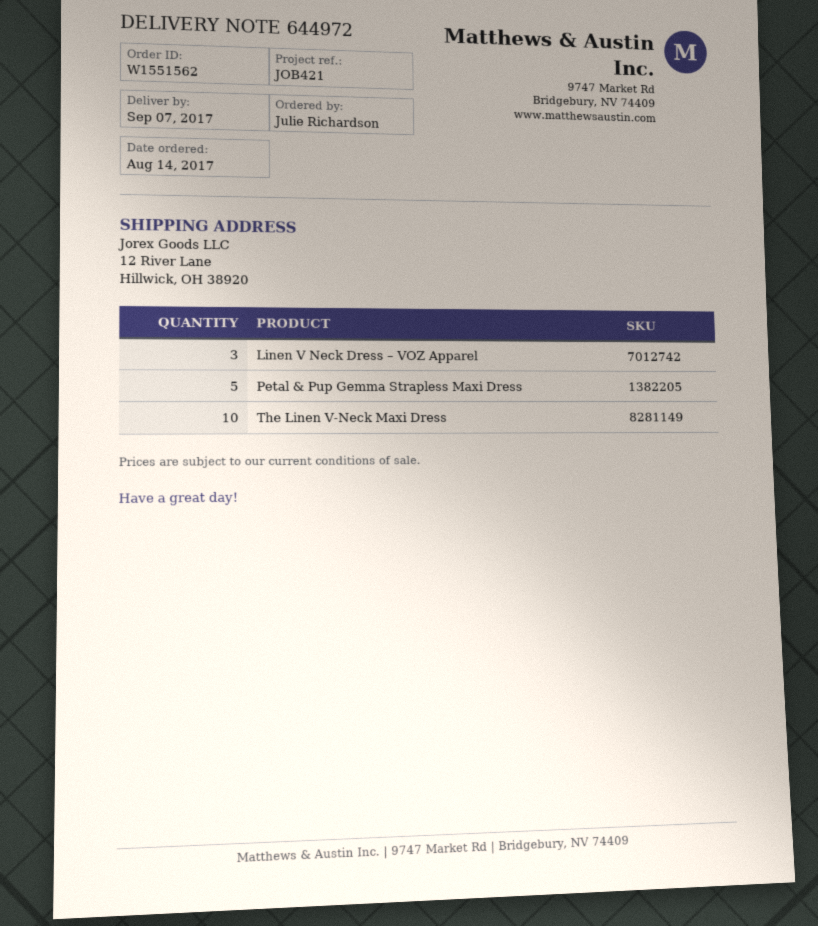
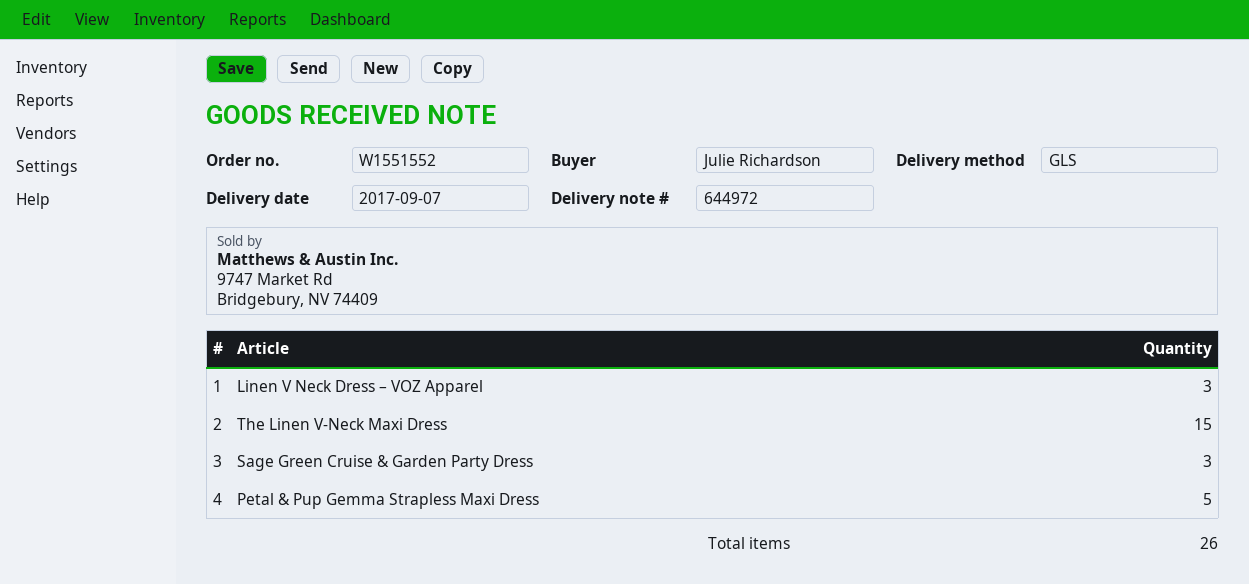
order number: W1551562 -> W1551552
The Linen V-Neck Maxi Dress: 10 -> 15
Sage Green Cruise & Garden Party Dress: none -> 3

